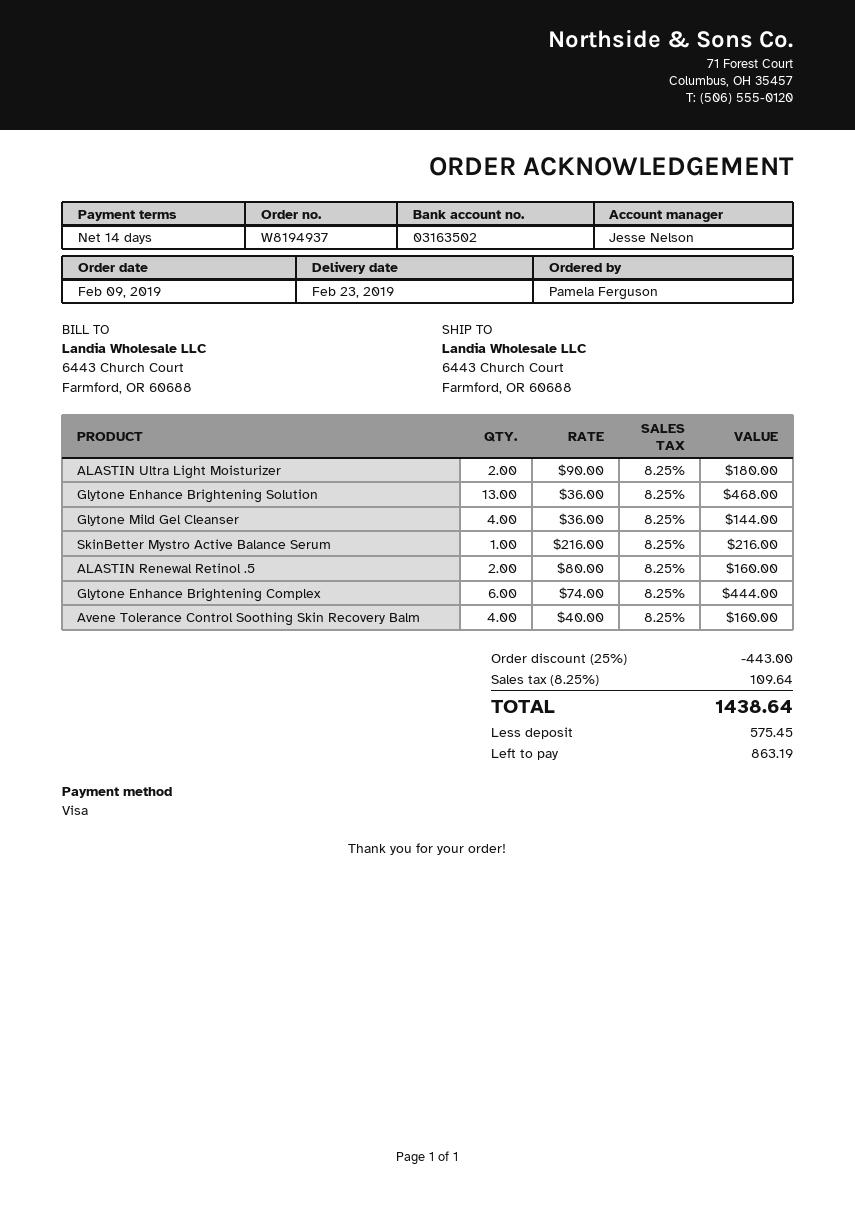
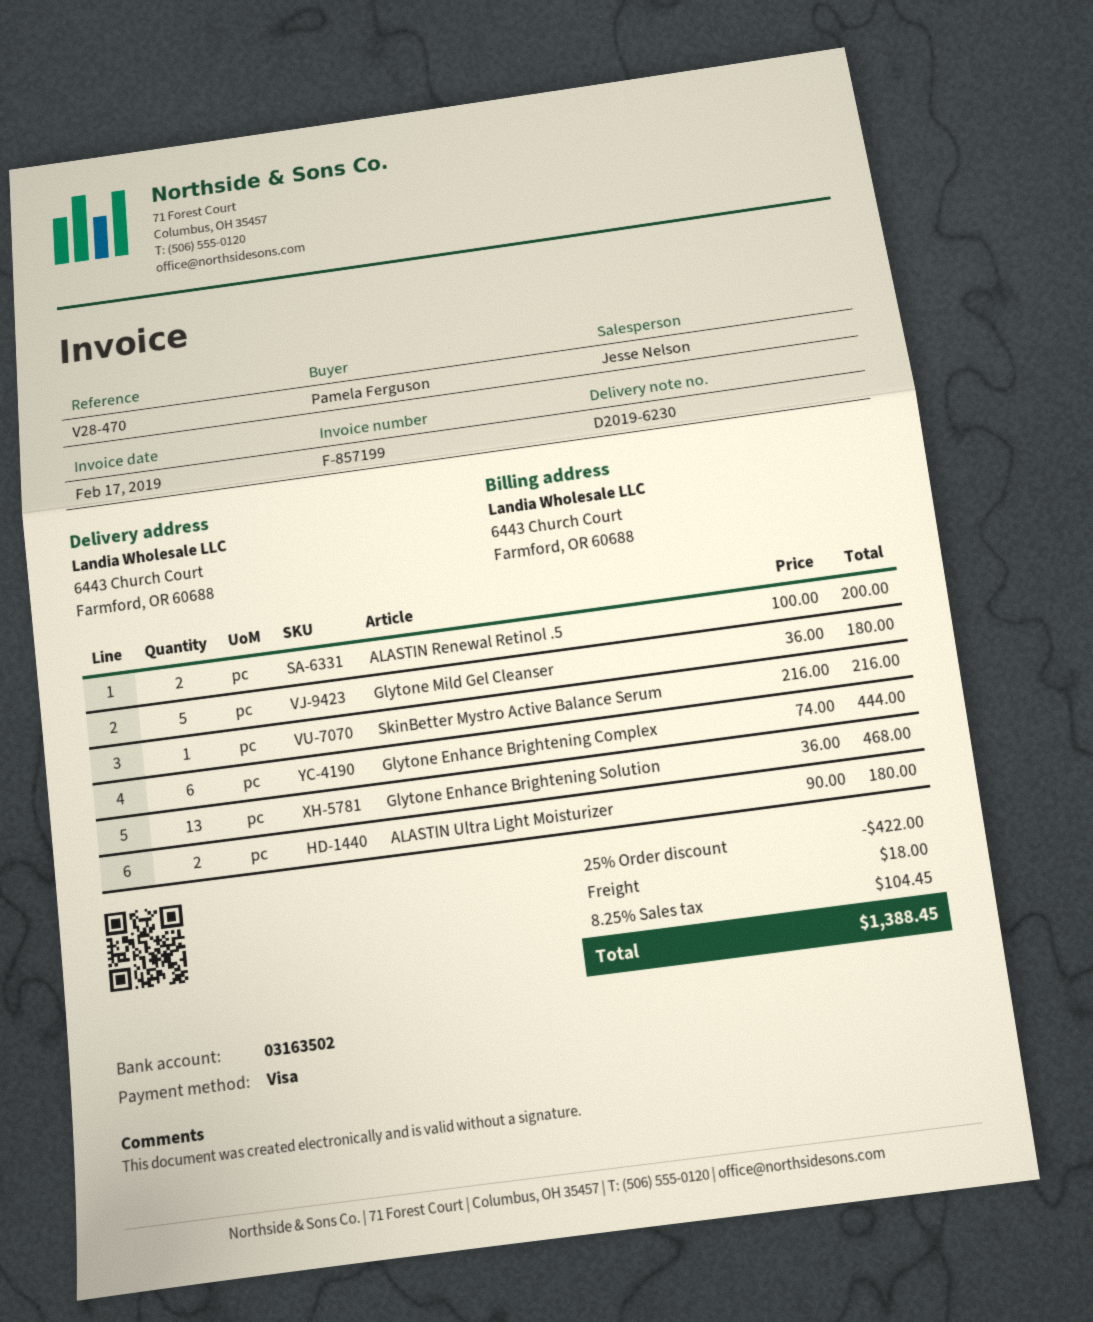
Glytone Mild Gel Cleanser: 4 x 36.00 = 144.00 -> 5 x 36.00 = 180.00
ALASTIN Renewal Retinol .5: 2 x 80.00 = 160.00 -> 2 x 100.00 = 200.00
Avene Tolerance Control Soothing Skin Recovery Balm: 4 x 40.00 = 160.00 -> none
discount: 25% = 443.00 -> 25% = 422.00
shipping: none -> 18.00
tax: 8.25% = 109.64 -> 8.25% = 104.45
total: 1438.64 -> 1388.45

